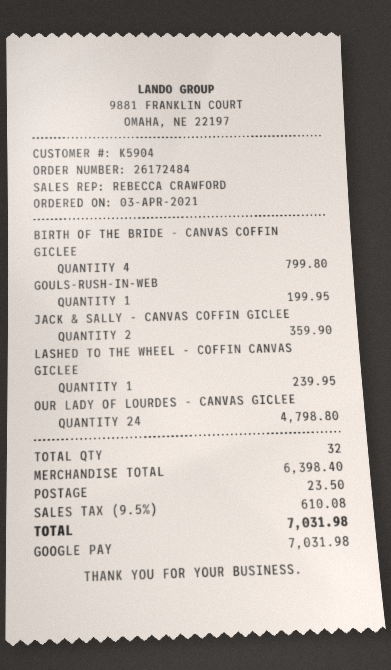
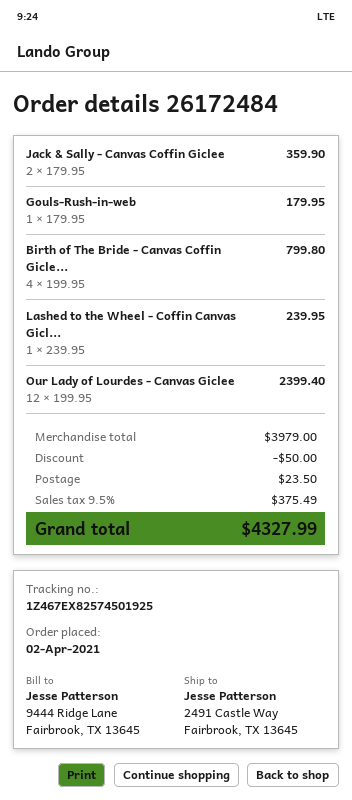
order date: 2021-04-03 -> 2021-04-02
GOULS-RUSH-IN-WEB: 1 for 199.95 -> 1 for 179.95
OUR LADY OF LOURDES - CANVAS GICLEE: 24 for 4798.80 -> 12 for 2399.40
subtotal: 6398.40 -> 3979.00
discount: none -> 50.00
tax: 9.5% = 610.08 -> 9.5% = 375.49
total: 7031.98 -> 4327.99

